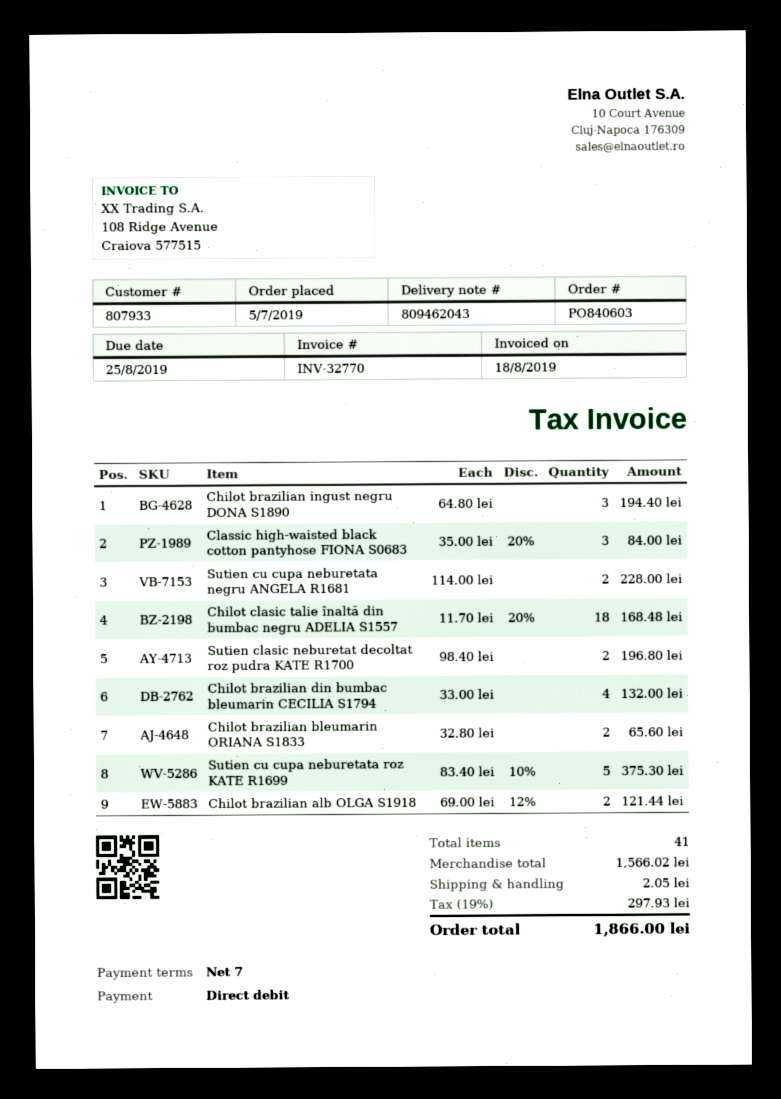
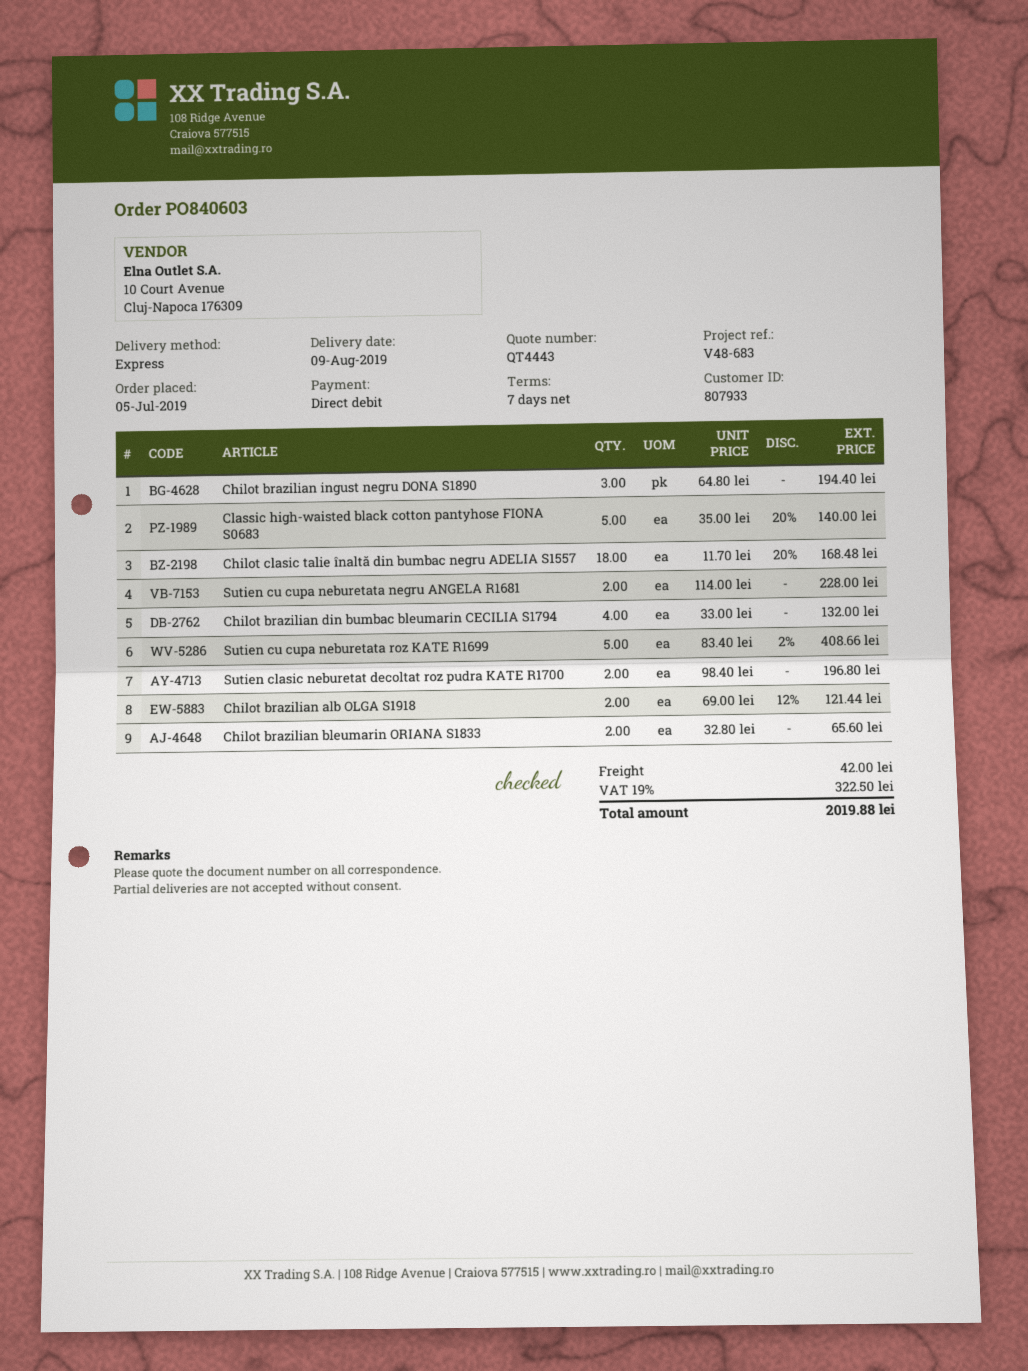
Classic high-waisted black cotton pantyhose FIONA S0683: 3 x 35.00 - 20% = 84.00 -> 5 x 35.00 - 20% = 140.00
Sutien cu cupa neburetata roz KATE R1699: 5 x 83.40 - 10% = 375.30 -> 5 x 83.40 - 2% = 408.66
shipping: 2.05 -> 42.00
tax: 19% = 297.93 -> 19% = 322.50
total: 1866.00 -> 2019.88

